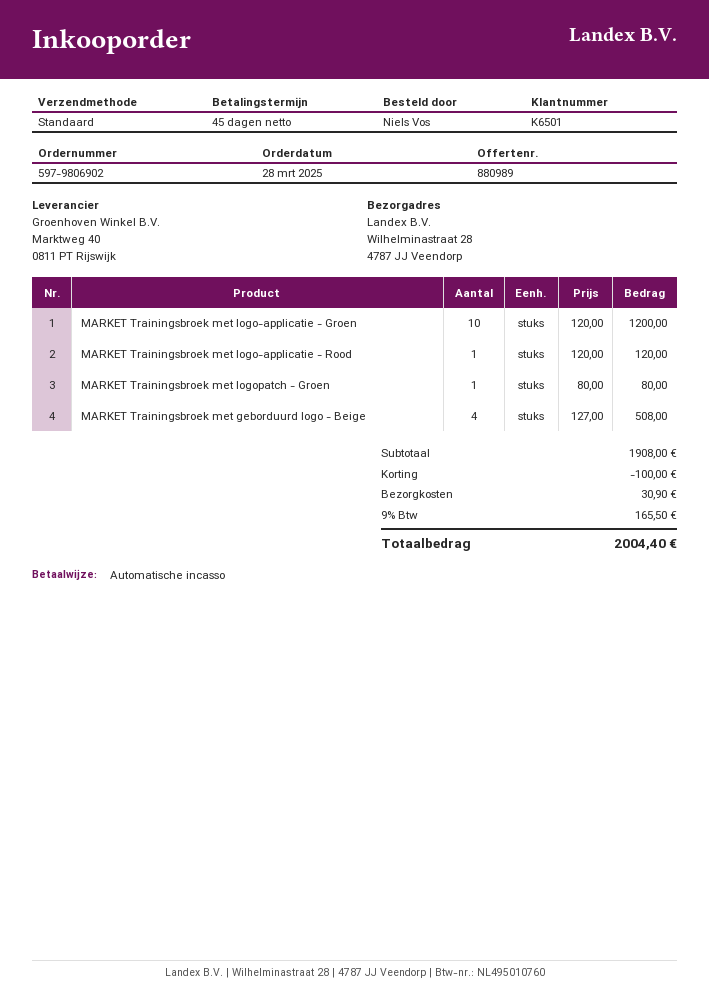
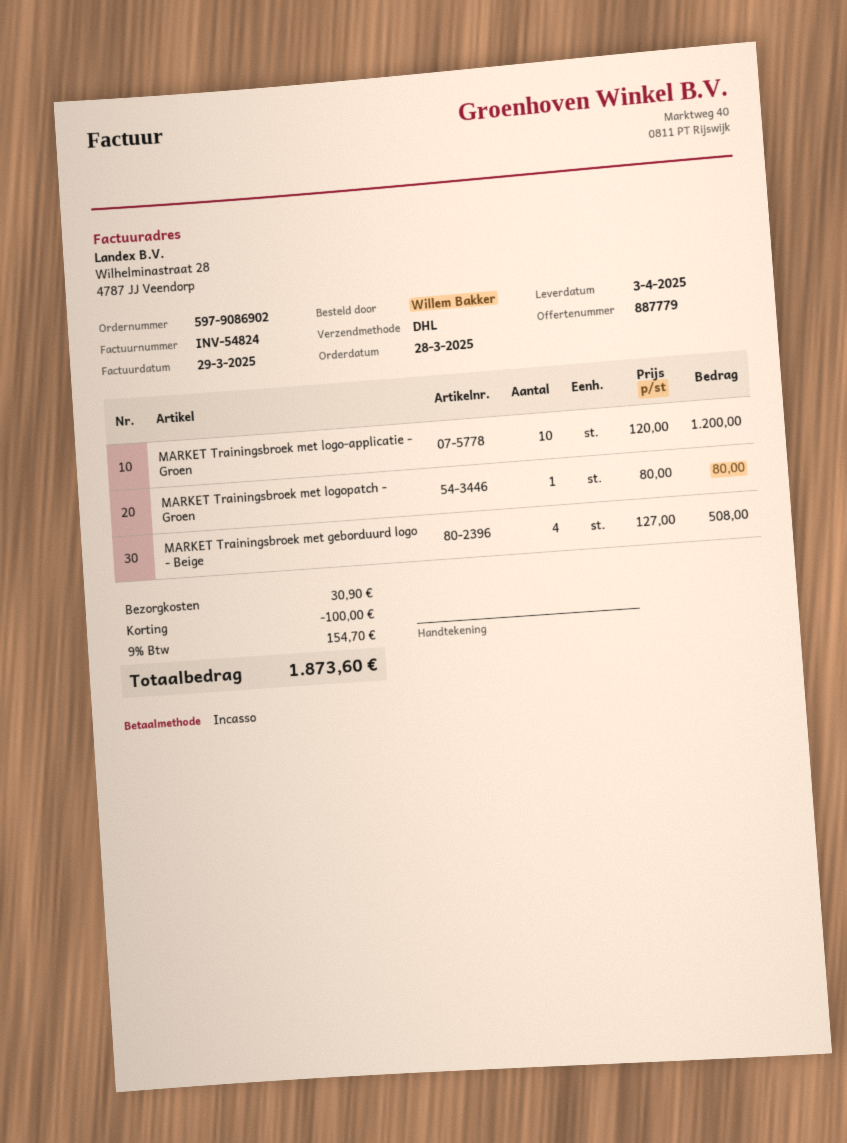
quote number: 880989 -> 887779
order number: 597-9806902 -> 597-9086902
ordered by: Niels Vos -> Willem Bakker
shipping method: standard -> DHL
MARKET Trainingsbroek met logo-applicatie - Rood: 1 x 120.00 = 120.00 -> none
tax: 9% = 165.50 -> 9% = 154.70
total: 2004.40 -> 1873.60

